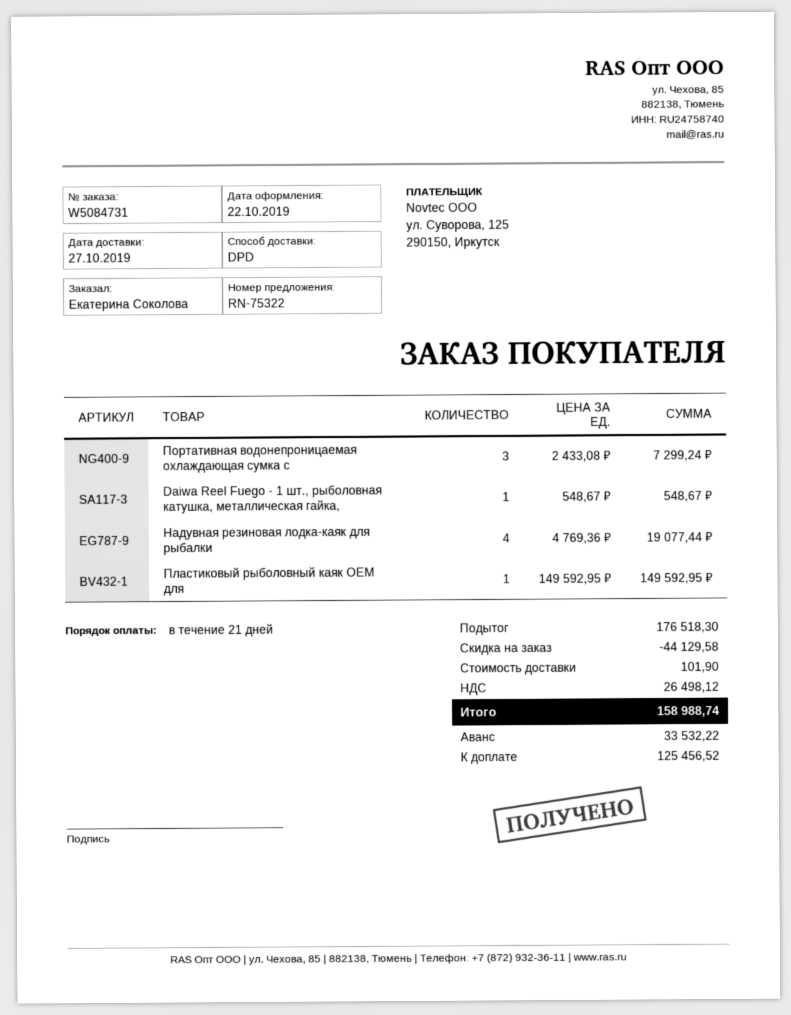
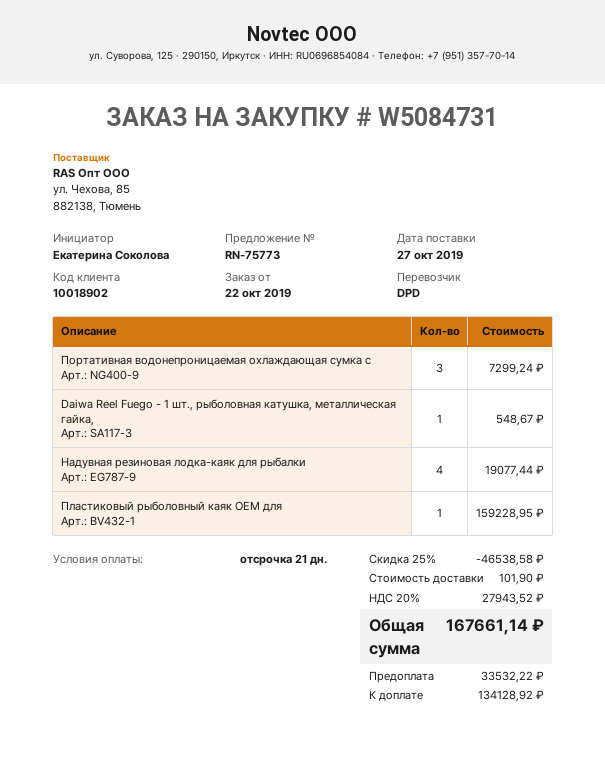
quote number: RN-75322 -> RN-75773
Пластиковый рыболовный каяк OEM для: 1 for 149592.95 -> 1 for 159228.95
discount: 44129.58 -> 46538.58
tax: 26498.12 -> 27943.52
total: 158988.74 -> 167661.14
balance: 125456.52 -> 134128.92

